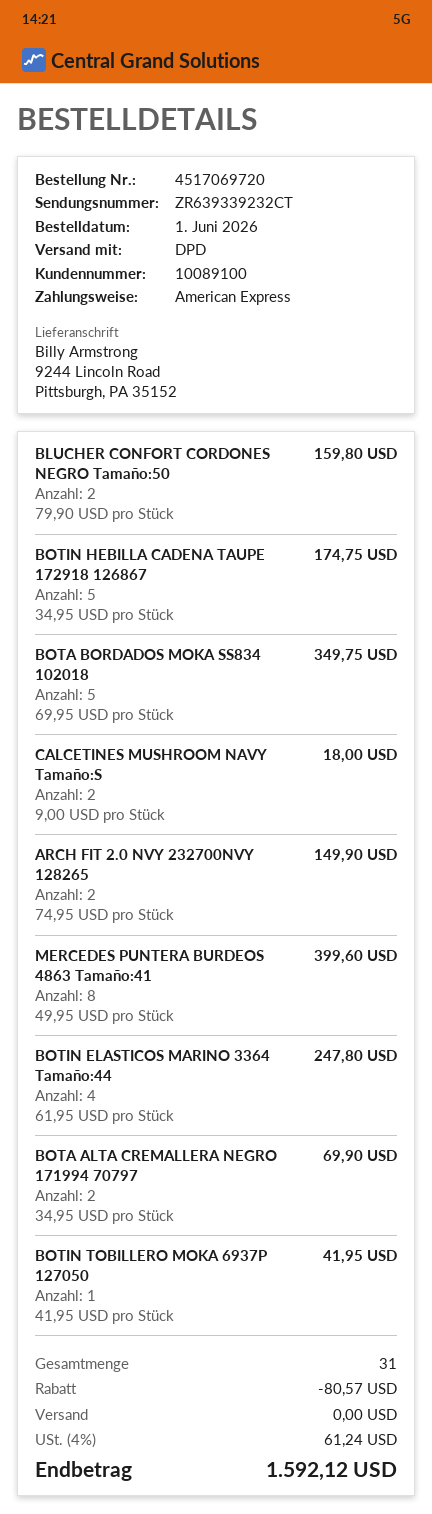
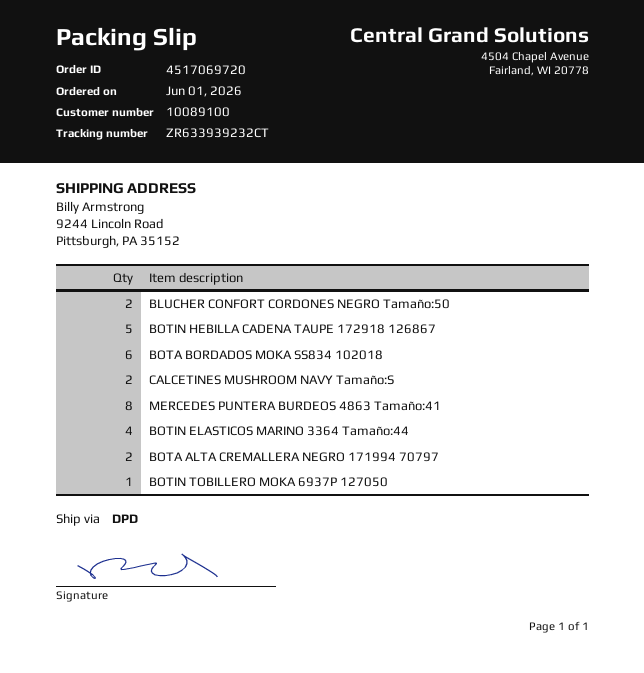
tracking number: ZR639339232CT -> ZR633939232CT
BOTA BORDADOS MOKA SS834 102018: 5 -> 6
ARCH FIT 2.0 NVY 232700NVY 128265: 2 -> none

